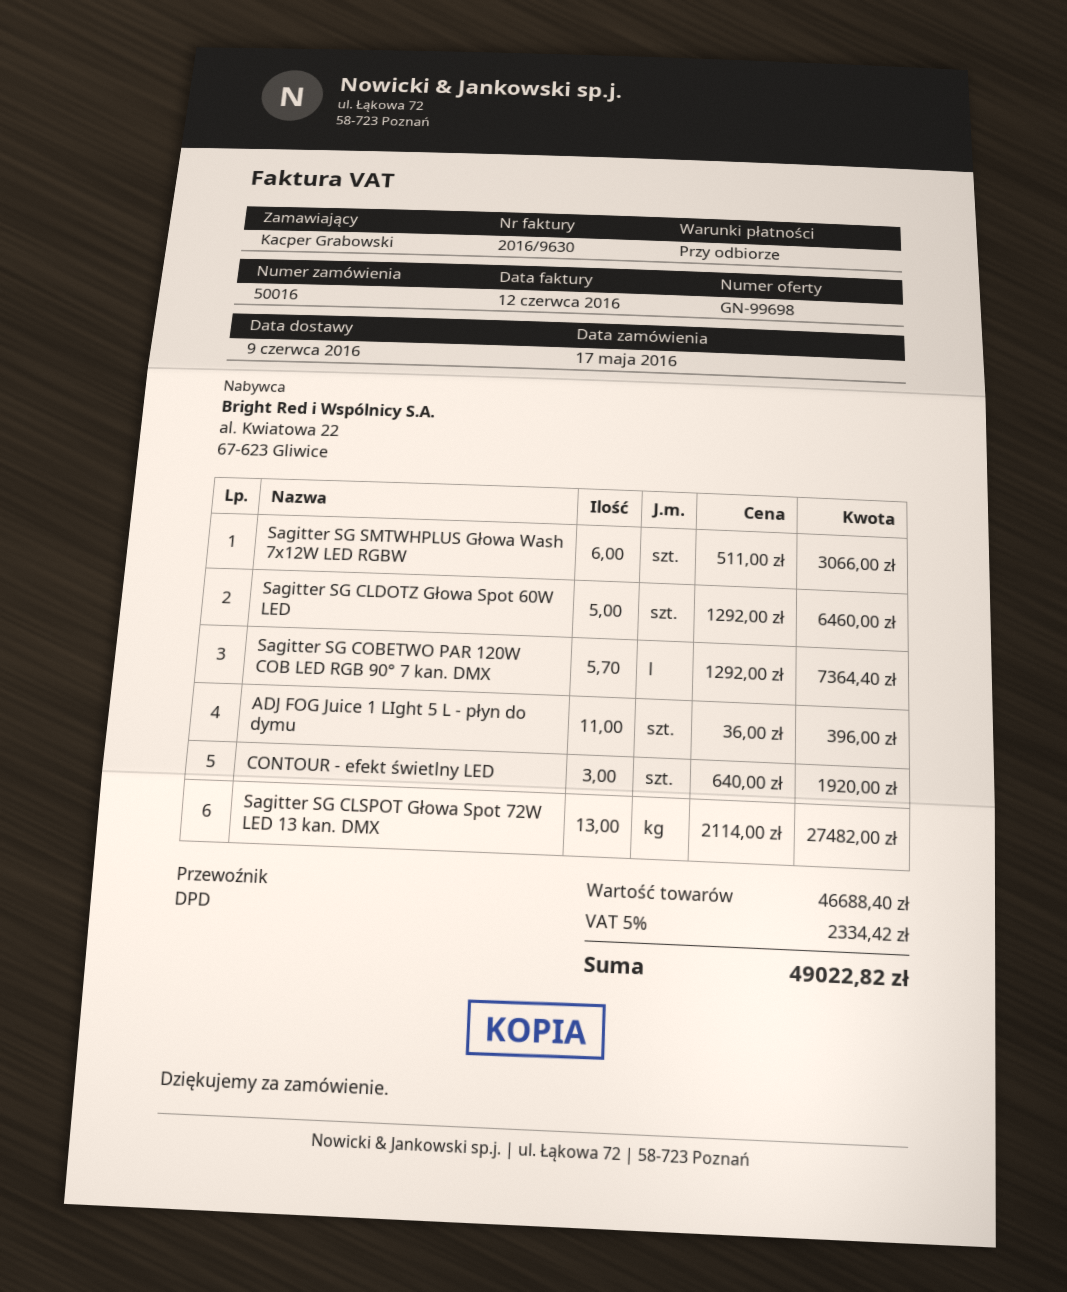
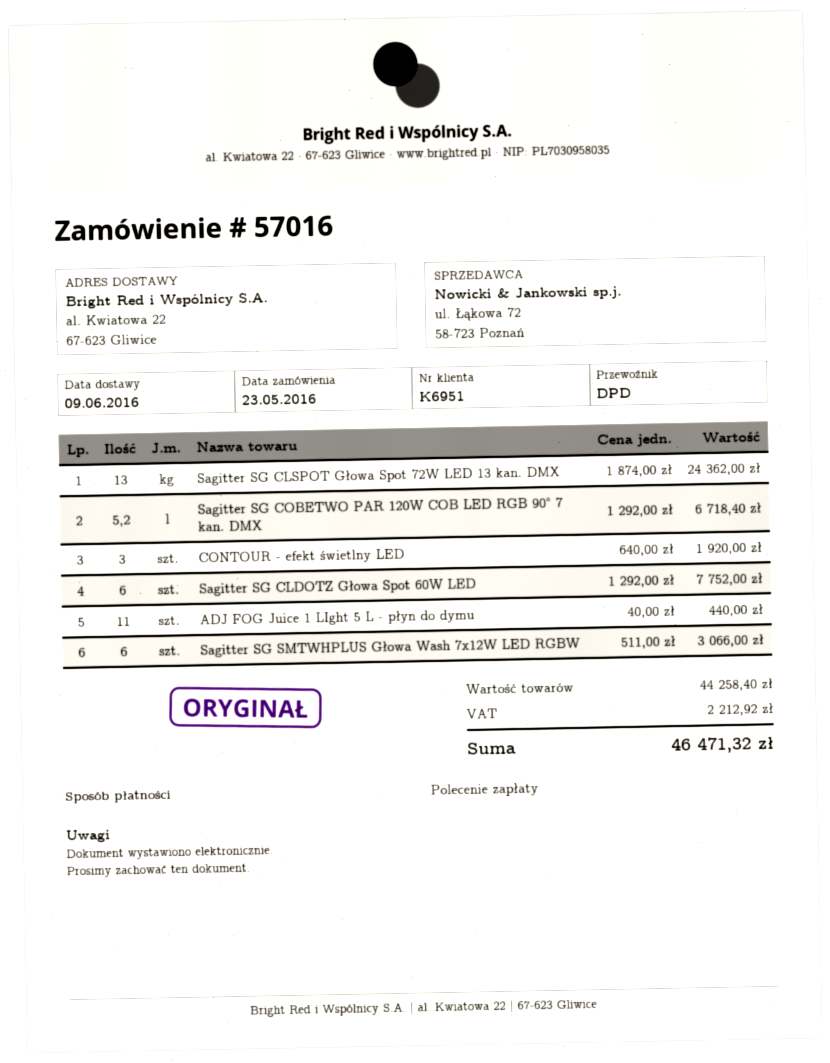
order number: 50016 -> 57016
order date: 2016-05-17 -> 2016-05-23
Sagitter SG CLDOTZ Głowa Spot 60W LED: 5 x 1292.00 = 6460.00 -> 6 x 1292.00 = 7752.00
Sagitter SG COBETWO PAR 120W COB LED RGB 90° 7 kan. DMX: 5.7 x 1292.00 = 7364.40 -> 5.2 x 1292.00 = 6718.40
ADJ FOG Juice 1 LIght 5 L - płyn do dymu: 11 x 36.00 = 396.00 -> 11 x 40.00 = 440.00
Sagitter SG CLSPOT Głowa Spot 72W LED 13 kan. DMX: 13 x 2114.00 = 27482.00 -> 13 x 1874.00 = 24362.00
subtotal: 46688.40 -> 44258.40
tax: 2334.42 -> 2212.92
total: 49022.82 -> 46471.32

